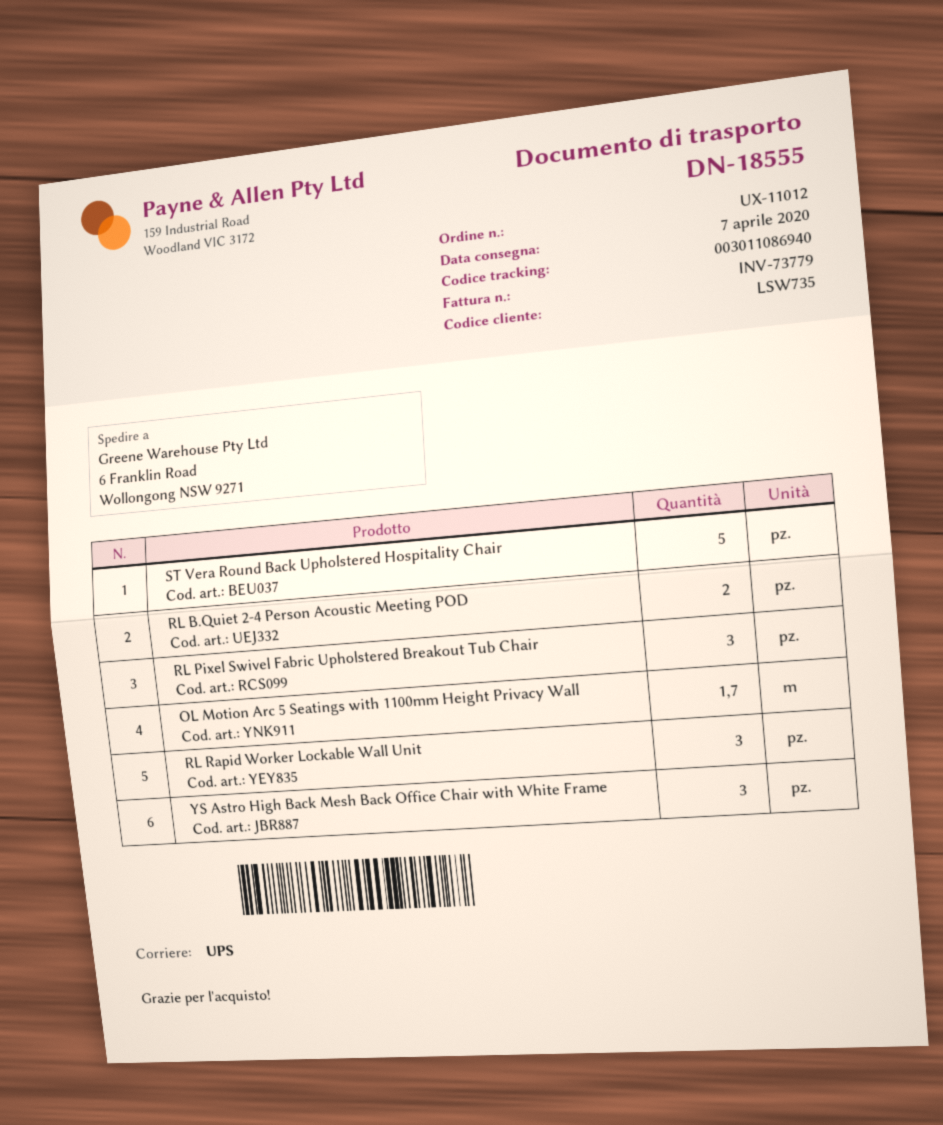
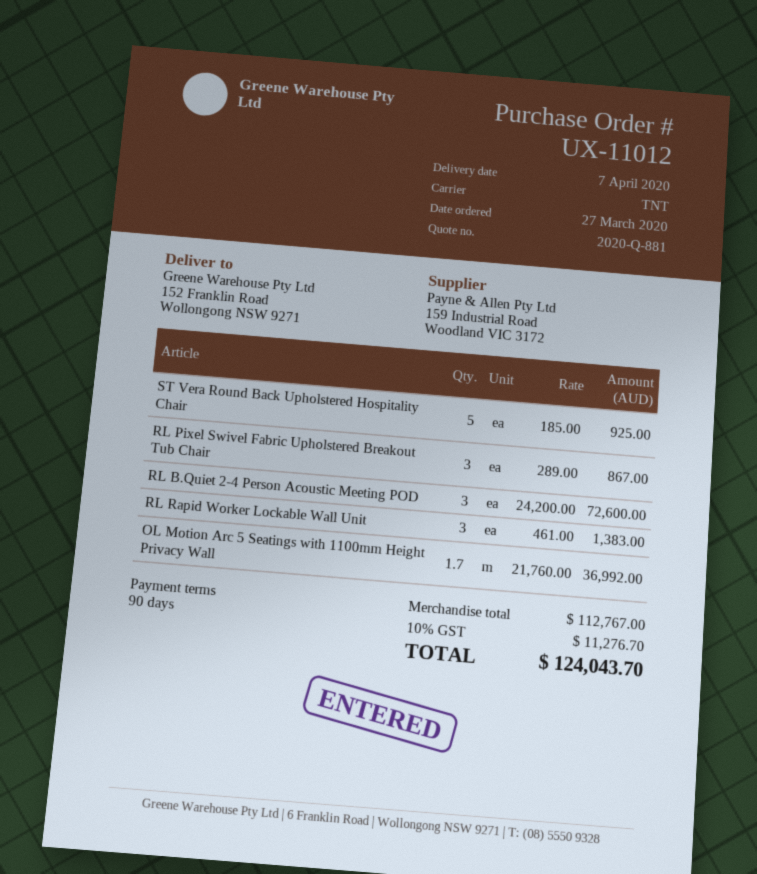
shipping method: UPS -> TNT
ship to: 6 Franklin Road, Wollongong NSW 9271 -> 152 Franklin Road, Wollongong NSW 9271
RL B.Quiet 2-4 Person Acoustic Meeting POD: 2 -> 3
YS Astro High Back Mesh Back Office Chair with White Frame: 3 -> none

